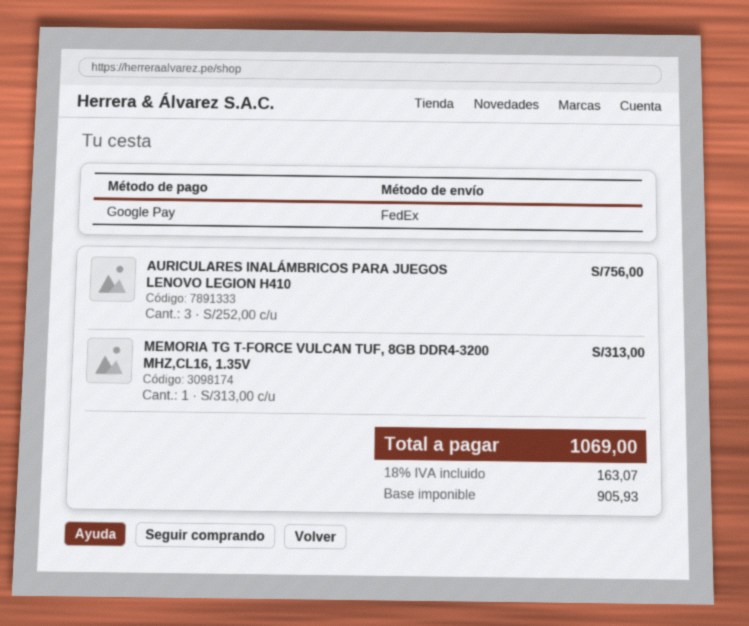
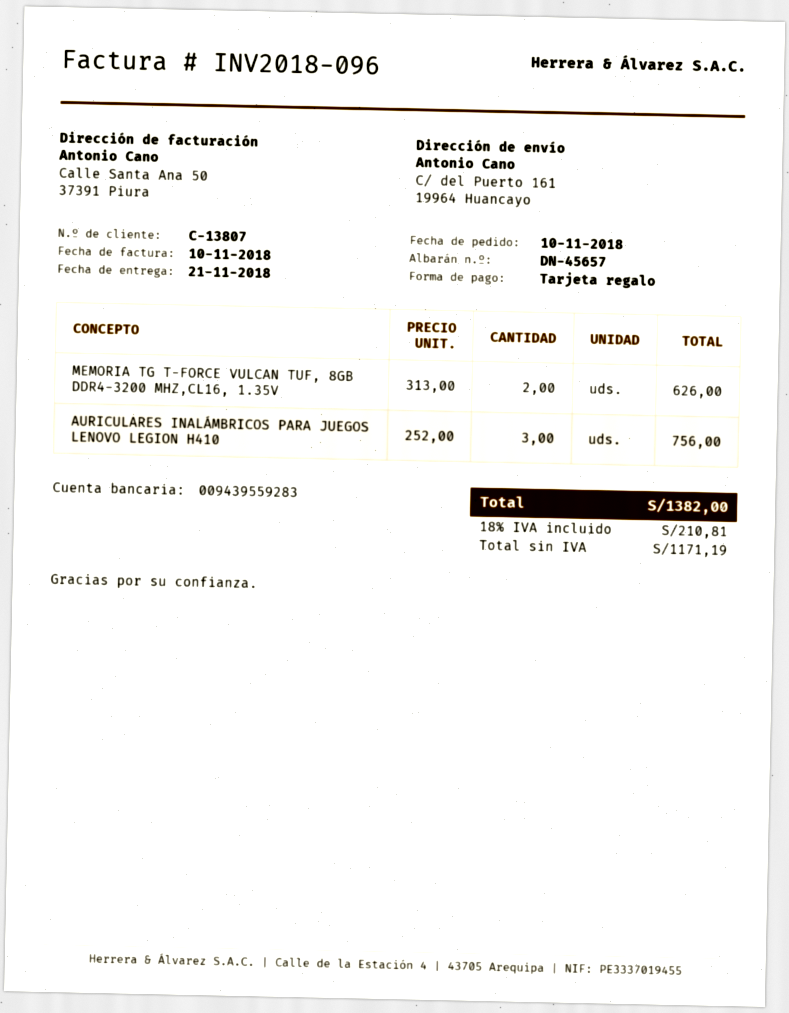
payment method: Google Pay -> gift card
MEMORIA TG T-FORCE VULCAN TUF, 8GB DDR4-3200 MHZ,CL16, 1.35V: 1 x 313.00 = 313.00 -> 2 x 313.00 = 626.00
net: 905.93 -> 1171.19
tax: 18% = 163.07 -> 18% = 210.81
total: 1069.00 -> 1382.00

